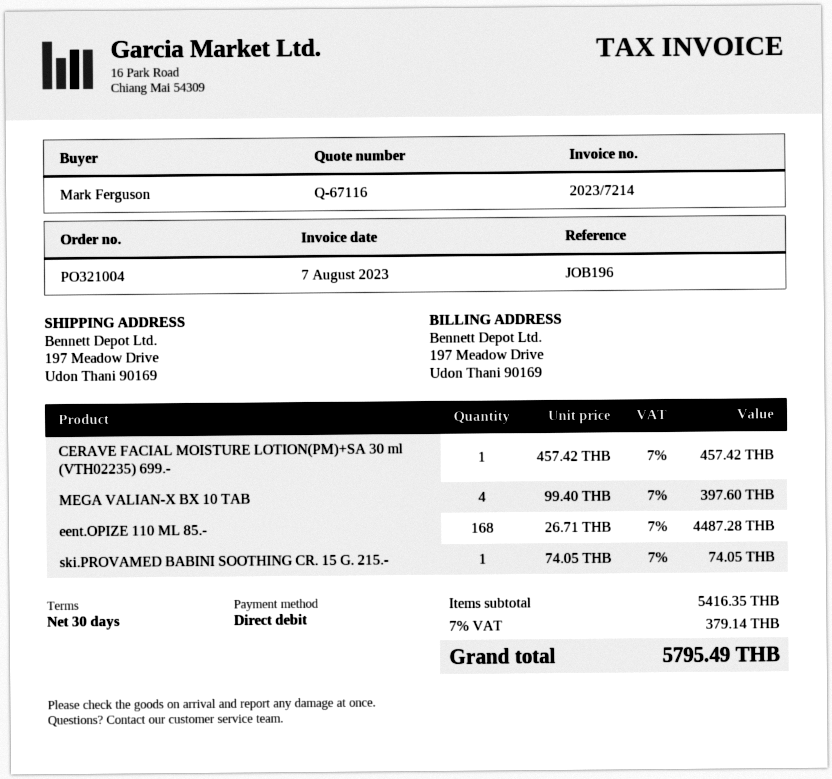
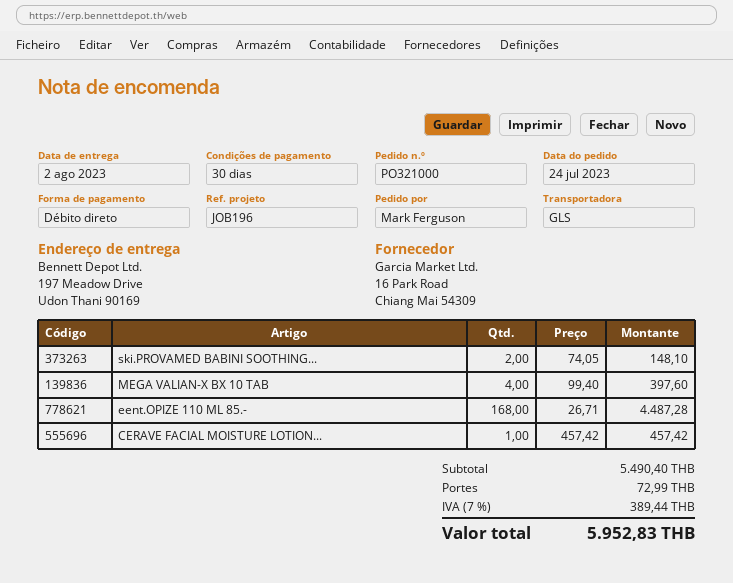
order number: PO321004 -> PO321000
ski.PROVAMED BABINI SOOTHING CR. 15 G. 215.-: 1 x 74.05 = 74.05 -> 2 x 74.05 = 148.10
subtotal: 5416.35 -> 5490.40
shipping: none -> 72.99
tax: 7% = 379.14 -> 7% = 389.44
total: 5795.49 -> 5952.83

